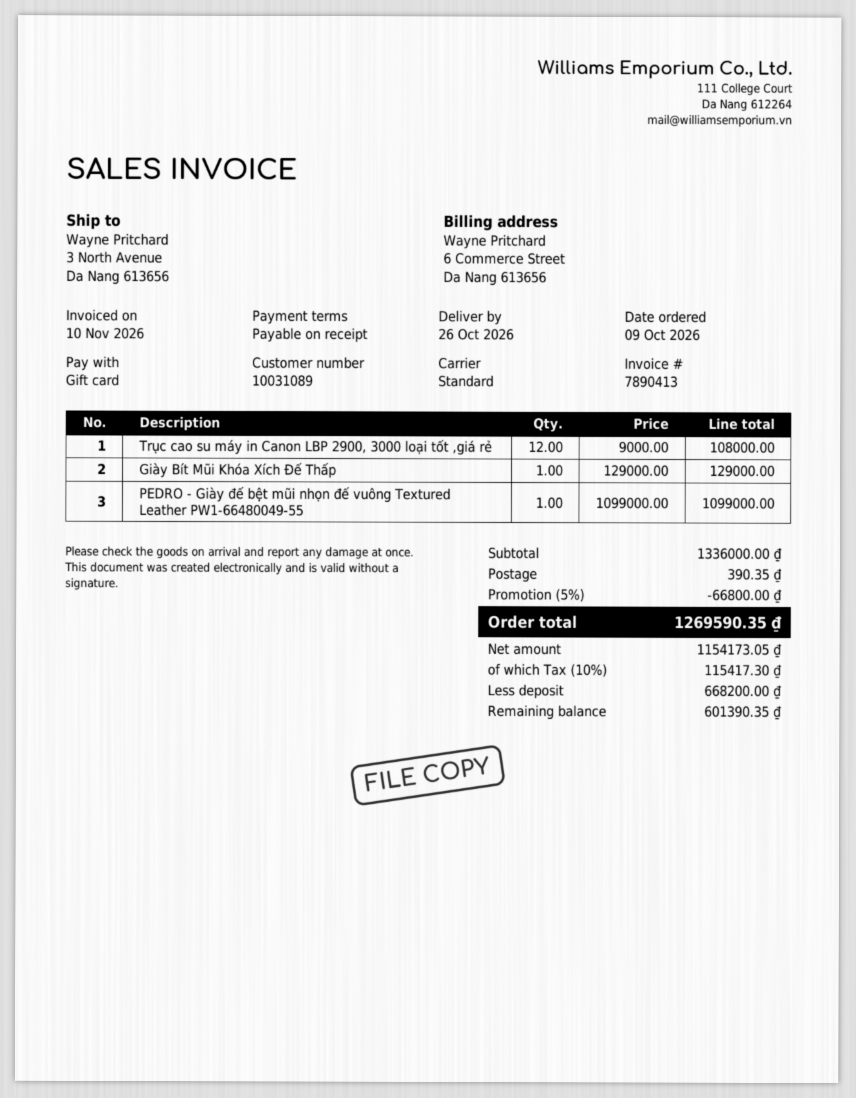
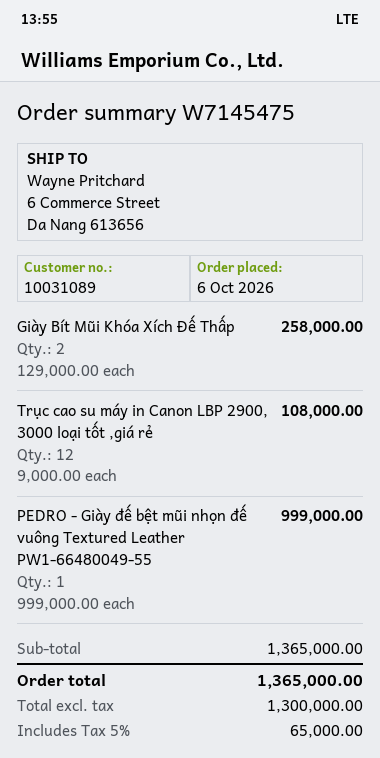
order date: 2026-10-09 -> 2026-10-06
ship to: 3 North Avenue, Da Nang 613656 -> 6 Commerce Street, Da Nang 613656
Giày Bít Mũi Khóa Xích Đế Thấp: 1 x 129000.00 = 129000.00 -> 2 x 129000.00 = 258000.00
PEDRO - Giày đế bệt mũi nhọn đế vuông Textured Leather PW1-66480049-55: 1 x 1099000.00 = 1099000.00 -> 1 x 999000.00 = 999000.00
subtotal: 1336000.00 -> 1365000.00
discount: 5% = 66800.00 -> none
shipping: 390.35 -> none
net: 1154173.05 -> 1300000.00
tax: 10% = 115417.30 -> 5% = 65000.00
total: 1269590.35 -> 1365000.00

